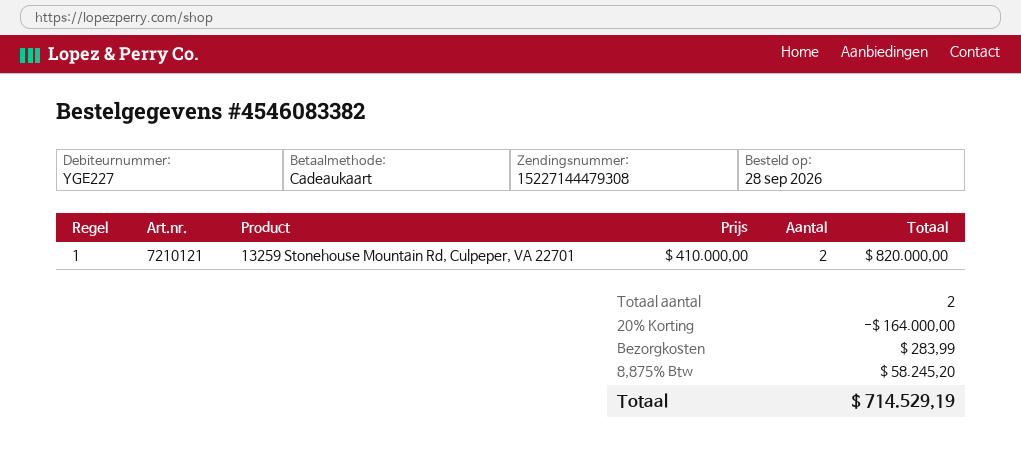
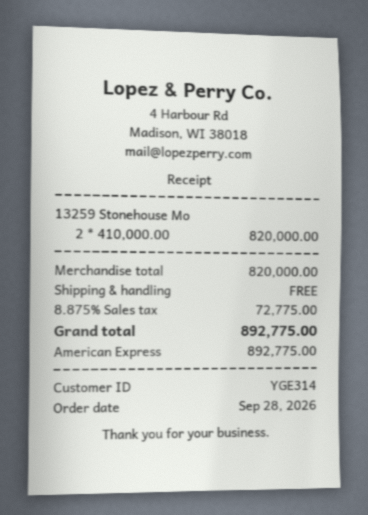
customer number: YGE227 -> YGE314
payment method: gift card -> American Express
discount: 20% = 164000.00 -> none
shipping: 283.99 -> 0.00
tax: 8.875% = 58245.20 -> 8.875% = 72775.00
total: 714529.19 -> 892775.00

